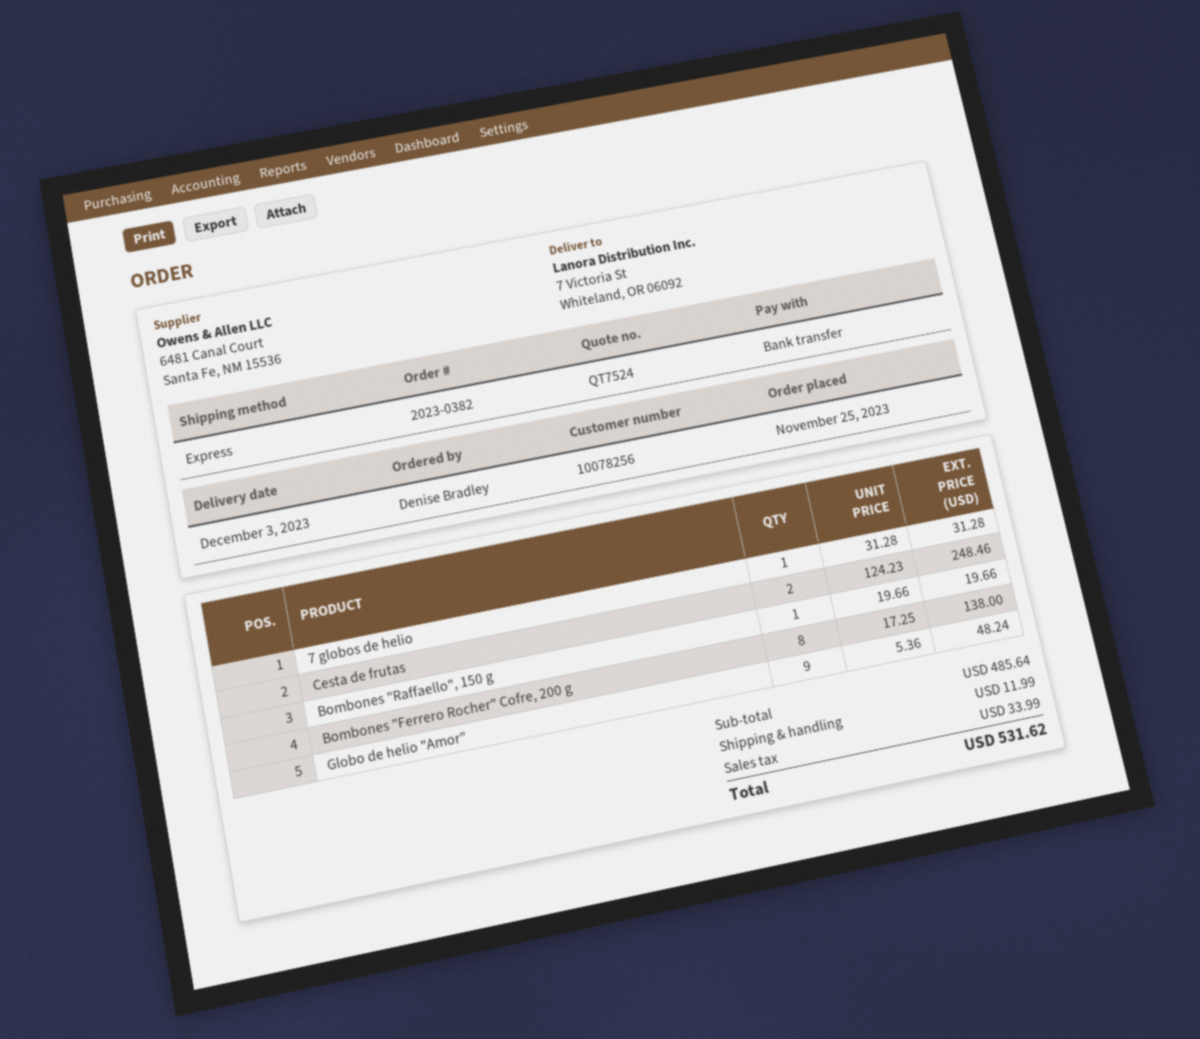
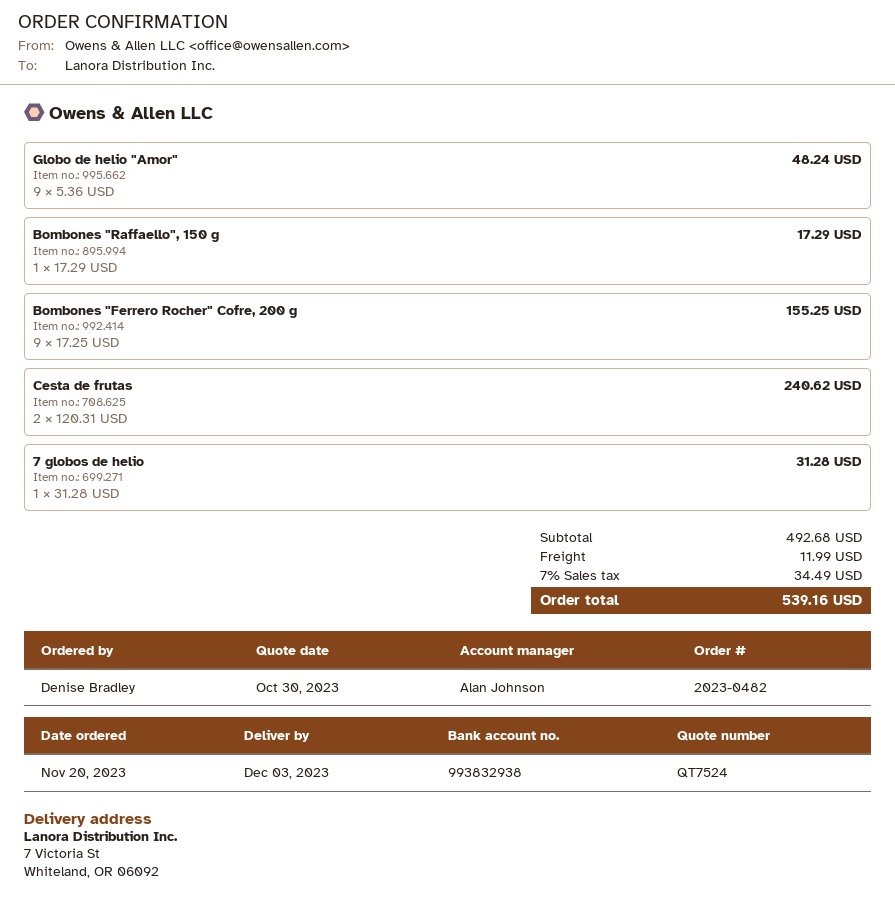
order number: 2023-0382 -> 2023-0482
order date: 2023-11-25 -> 2023-11-20
Cesta de frutas: 2 x 124.23 = 248.46 -> 2 x 120.31 = 240.62
Bombones "Raffaello", 150 g: 1 x 19.66 = 19.66 -> 1 x 17.29 = 17.29
Bombones "Ferrero Rocher" Cofre, 200 g: 8 x 17.25 = 138.00 -> 9 x 17.25 = 155.25
subtotal: 485.64 -> 492.68
tax: 33.99 -> 34.49
total: 531.62 -> 539.16

